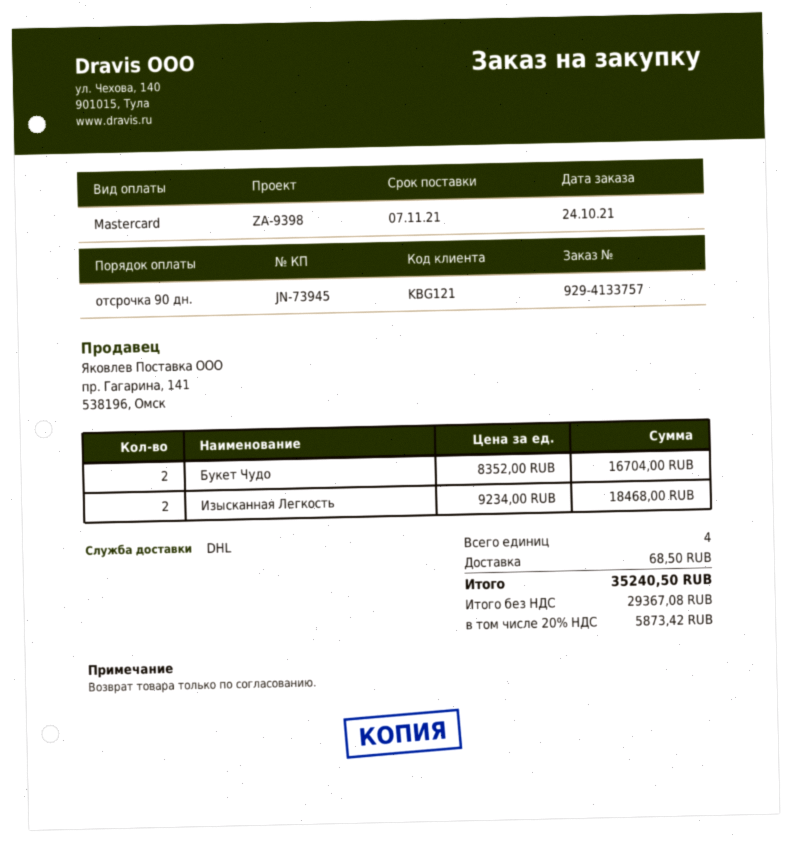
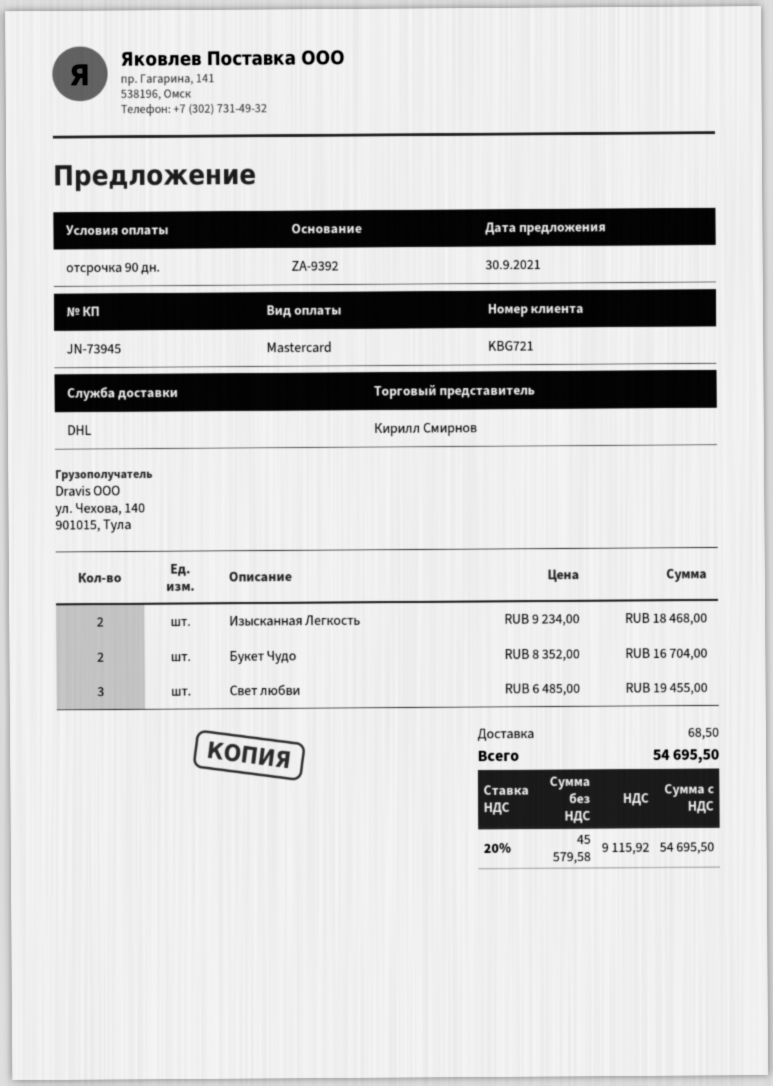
customer number: KBG121 -> KBG721
reference: ZA-9398 -> ZA-9392
Свет любви: none -> 3 x 6485.00 = 19455.00
net: 29367.08 -> 45579.58
tax: 20% = 5873.42 -> 20% = 9115.92
total: 35240.50 -> 54695.50

